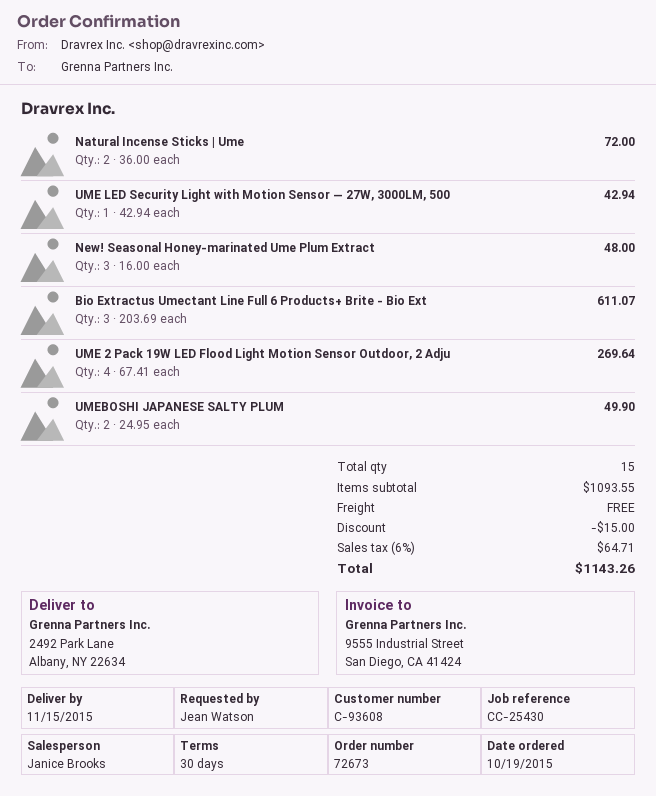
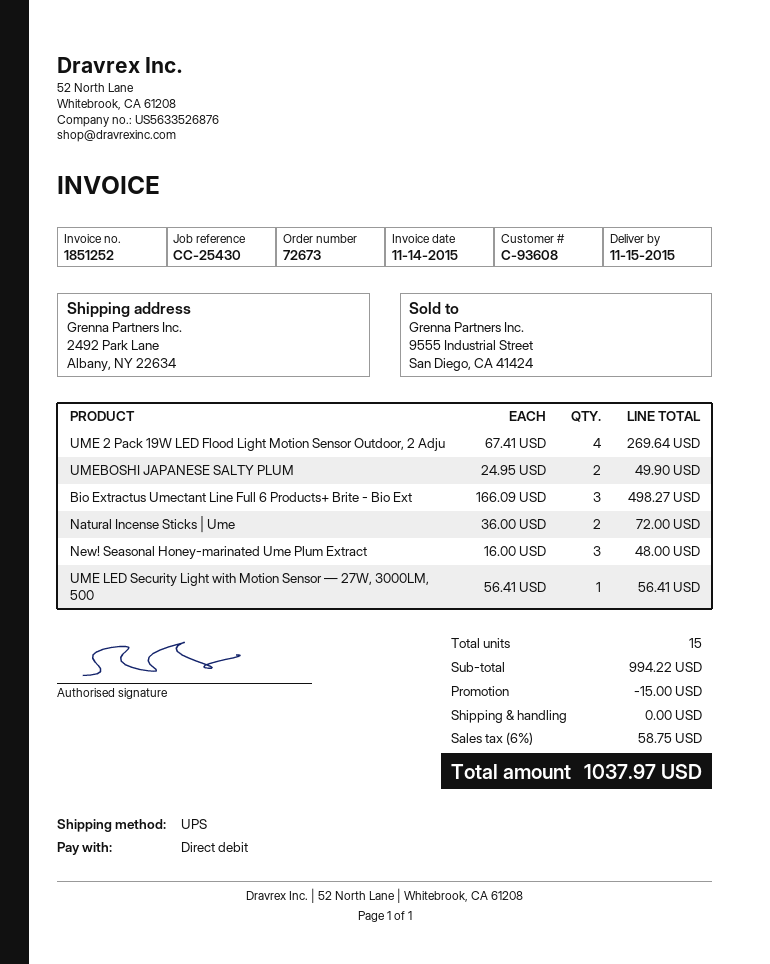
UME LED Security Light with Motion Sensor — 27W, 3000LM, 500: 1 x 42.94 = 42.94 -> 1 x 56.41 = 56.41
Bio Extractus Umectant Line Full 6 Products+ Brite - Bio Ext: 3 x 203.69 = 611.07 -> 3 x 166.09 = 498.27
subtotal: 1093.55 -> 994.22
tax: 6% = 64.71 -> 6% = 58.75
total: 1143.26 -> 1037.97

